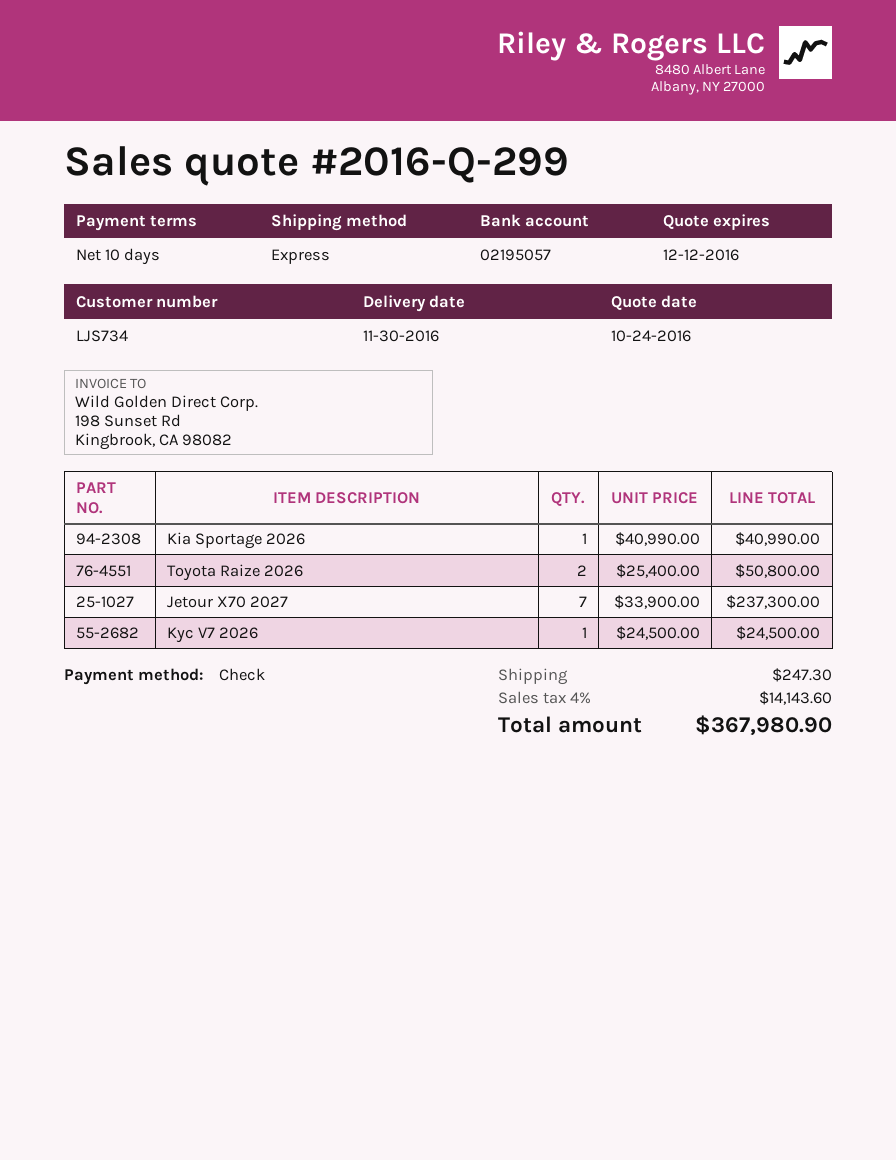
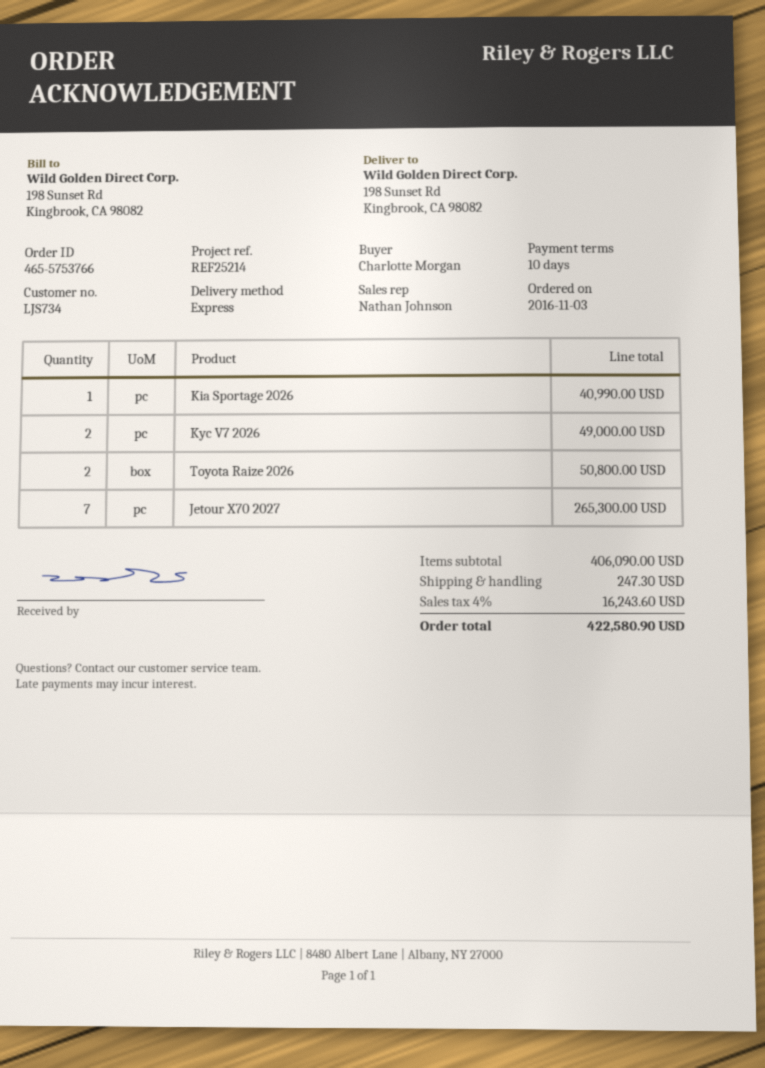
Jetour X70 2027: 7 for 237300.00 -> 7 for 265300.00
Kyc V7 2026: 1 for 24500.00 -> 2 for 49000.00
tax: 4% = 14143.60 -> 4% = 16243.60
total: 367980.90 -> 422580.90

